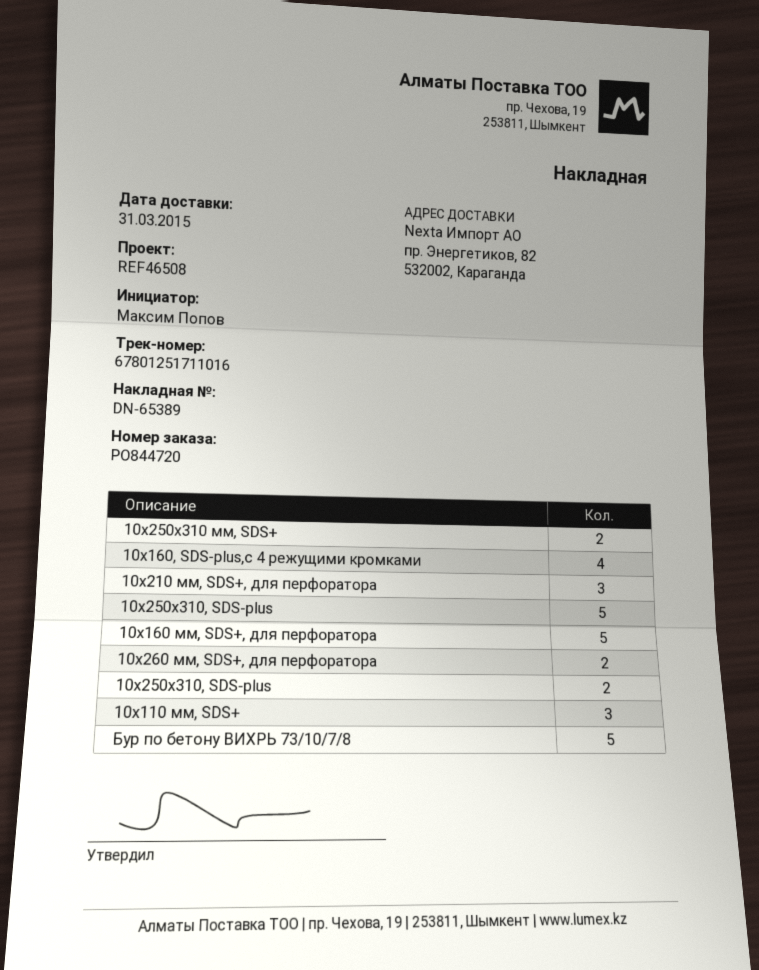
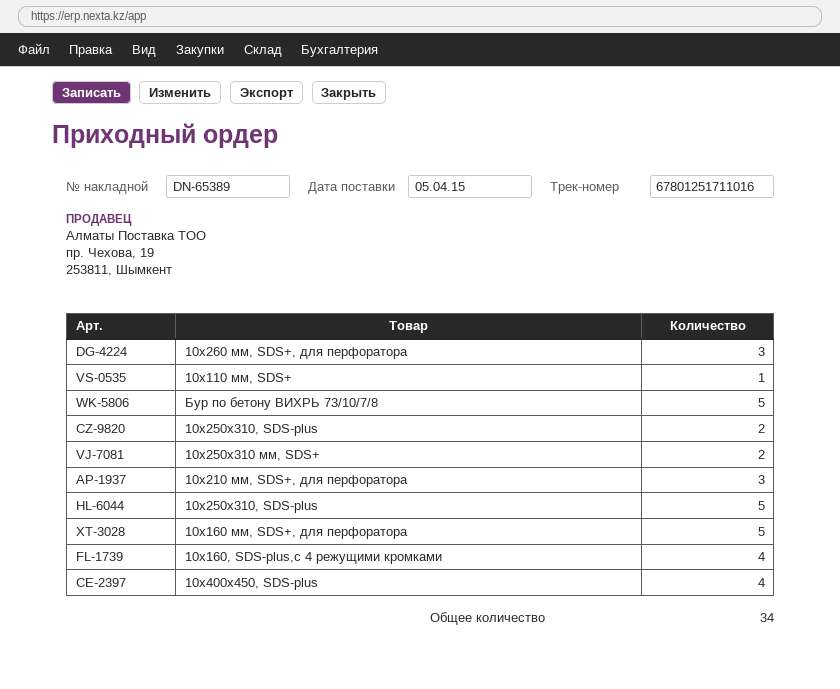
delivery date: 2015-03-31 -> 2015-04-05
10x260 мм, SDS+, для перфоратора: 2 -> 3
10x110 мм, SDS+: 3 -> 1
10х400х450, SDS-plus: none -> 4

